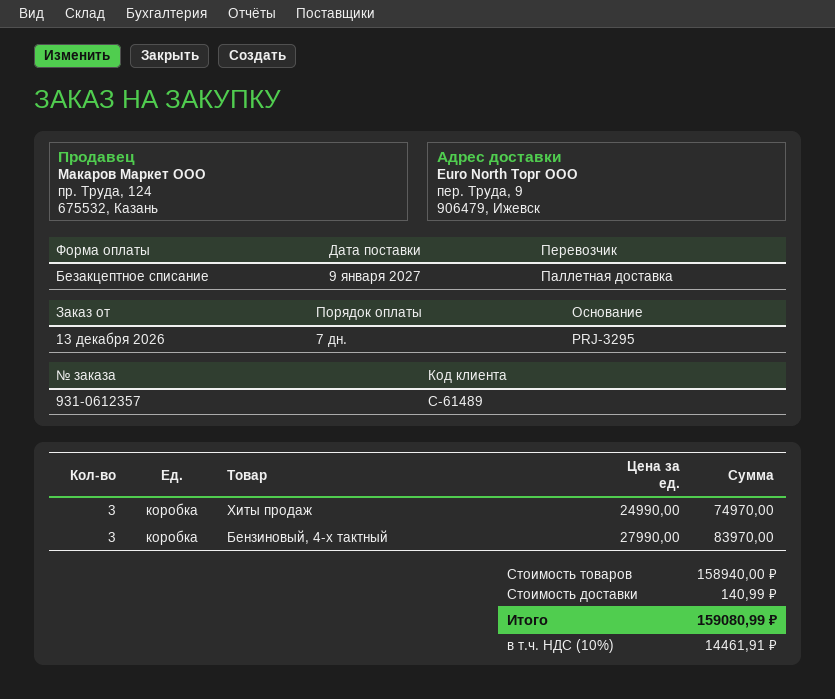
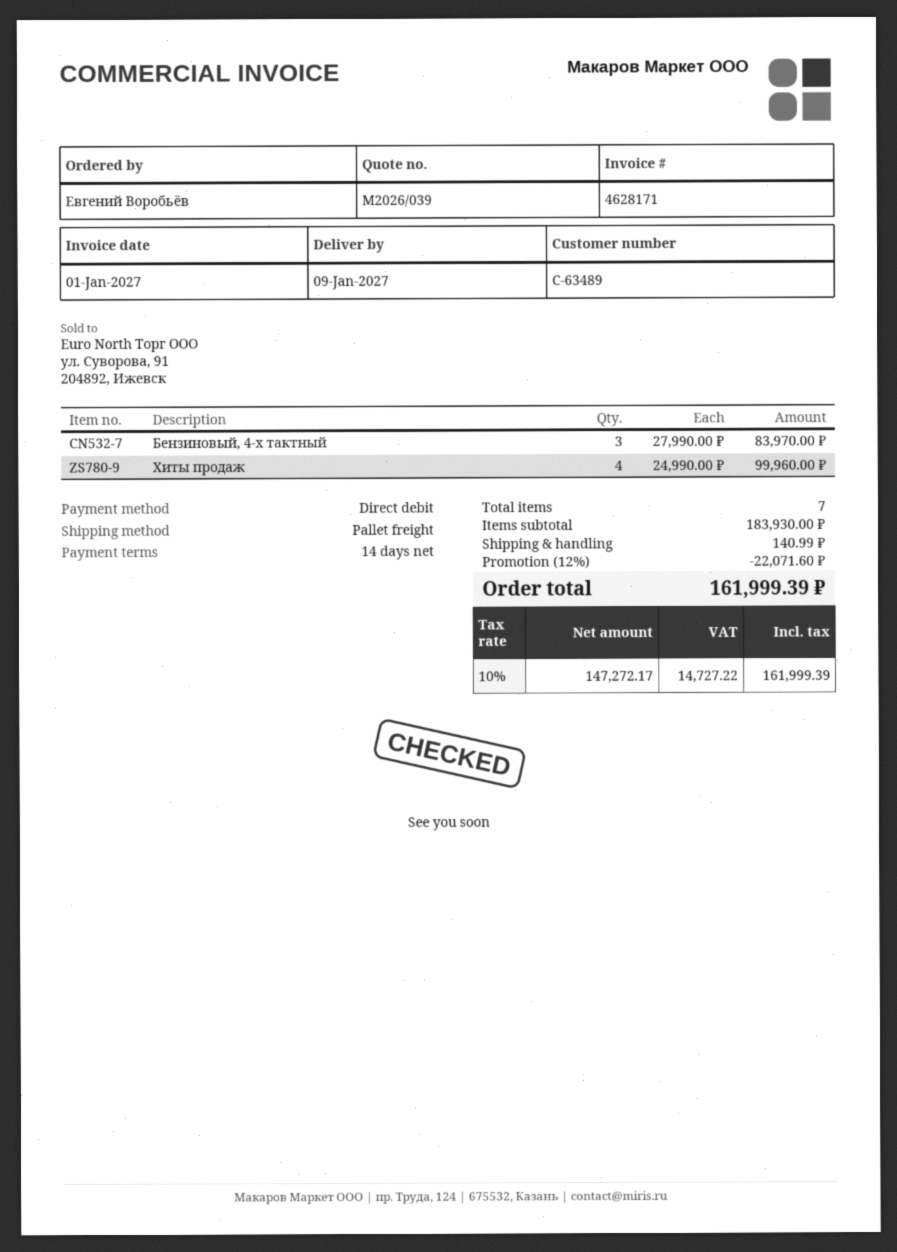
payment terms: 7 days -> 14 days
customer number: C-61489 -> C-63489
Хиты продаж: 3 x 24990.00 = 74970.00 -> 4 x 24990.00 = 99960.00
subtotal: 158940.00 -> 183930.00
discount: none -> 12% = 22071.60
tax: 10% = 14461.91 -> 10% = 14727.22
total: 159080.99 -> 161999.39

